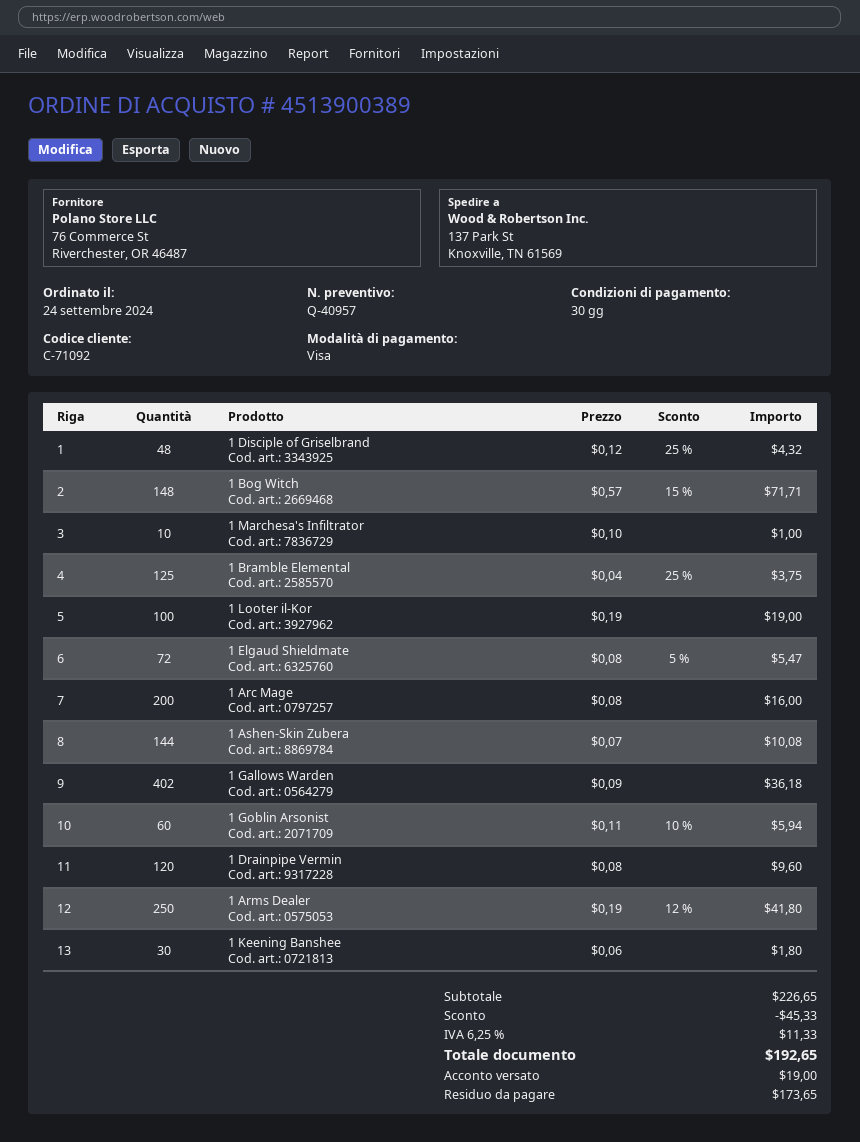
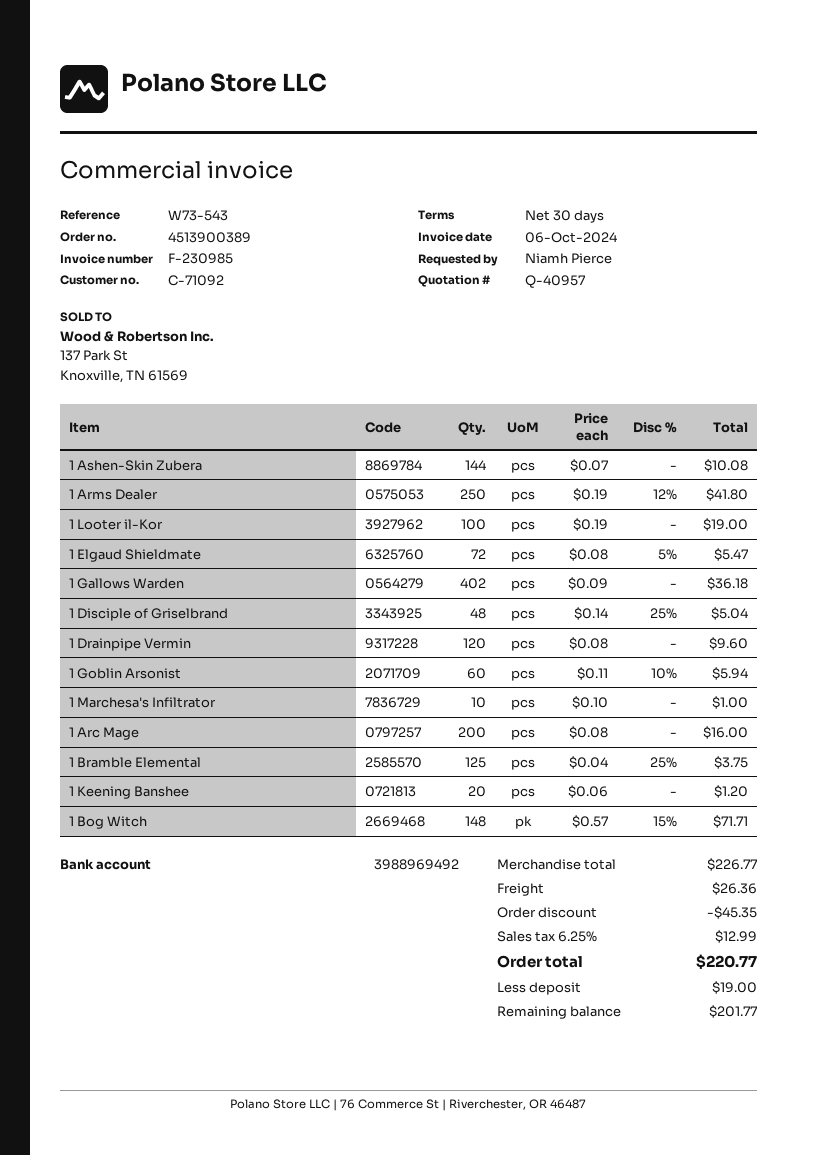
1 Disciple of Griselbrand: 48 x 0.12 - 25% = 4.32 -> 48 x 0.14 - 25% = 5.04
1 Keening Banshee: 30 x 0.06 = 1.80 -> 20 x 0.06 = 1.20
subtotal: 226.65 -> 226.77
discount: 45.33 -> 45.35
shipping: none -> 26.36
tax: 6.25% = 11.33 -> 6.25% = 12.99
total: 192.65 -> 220.77
balance: 173.65 -> 201.77

